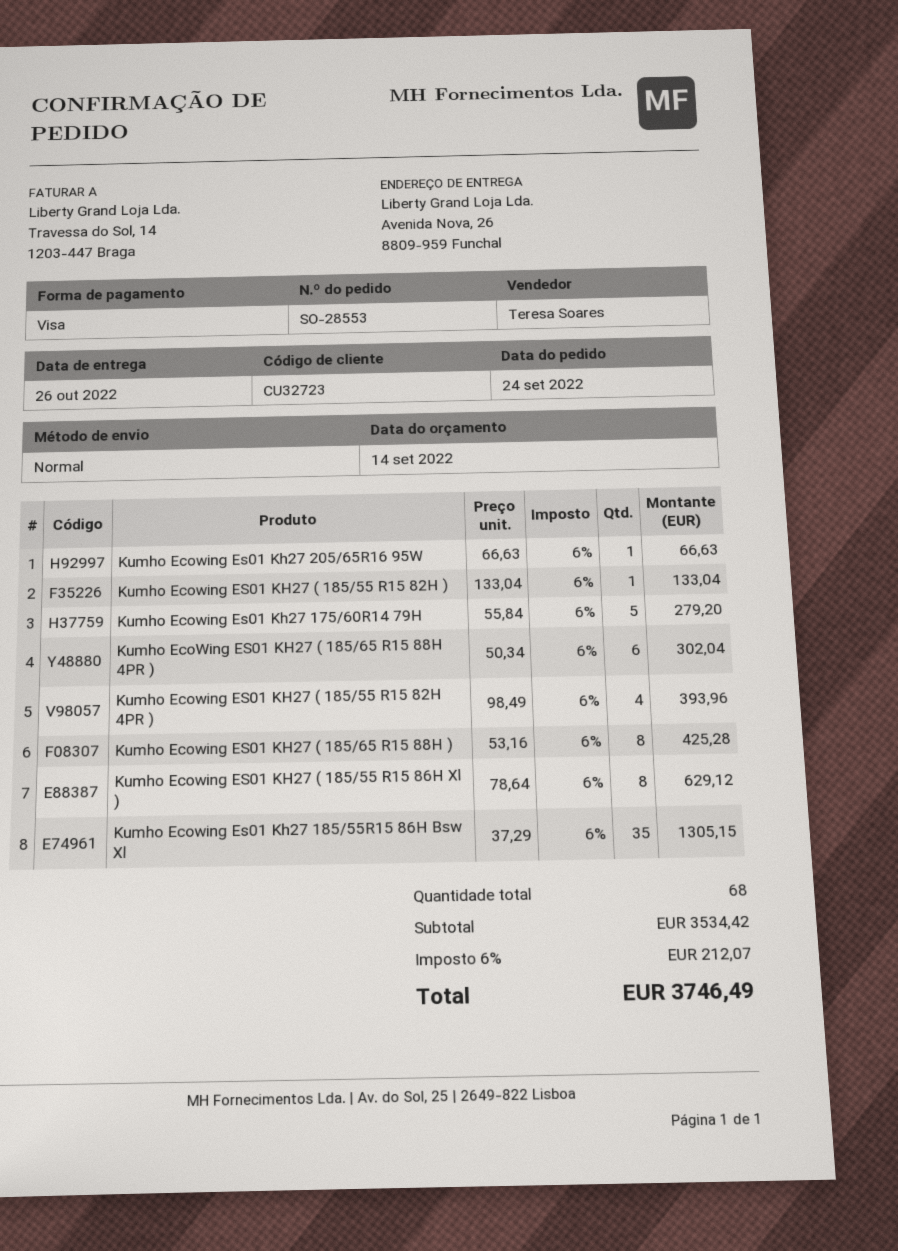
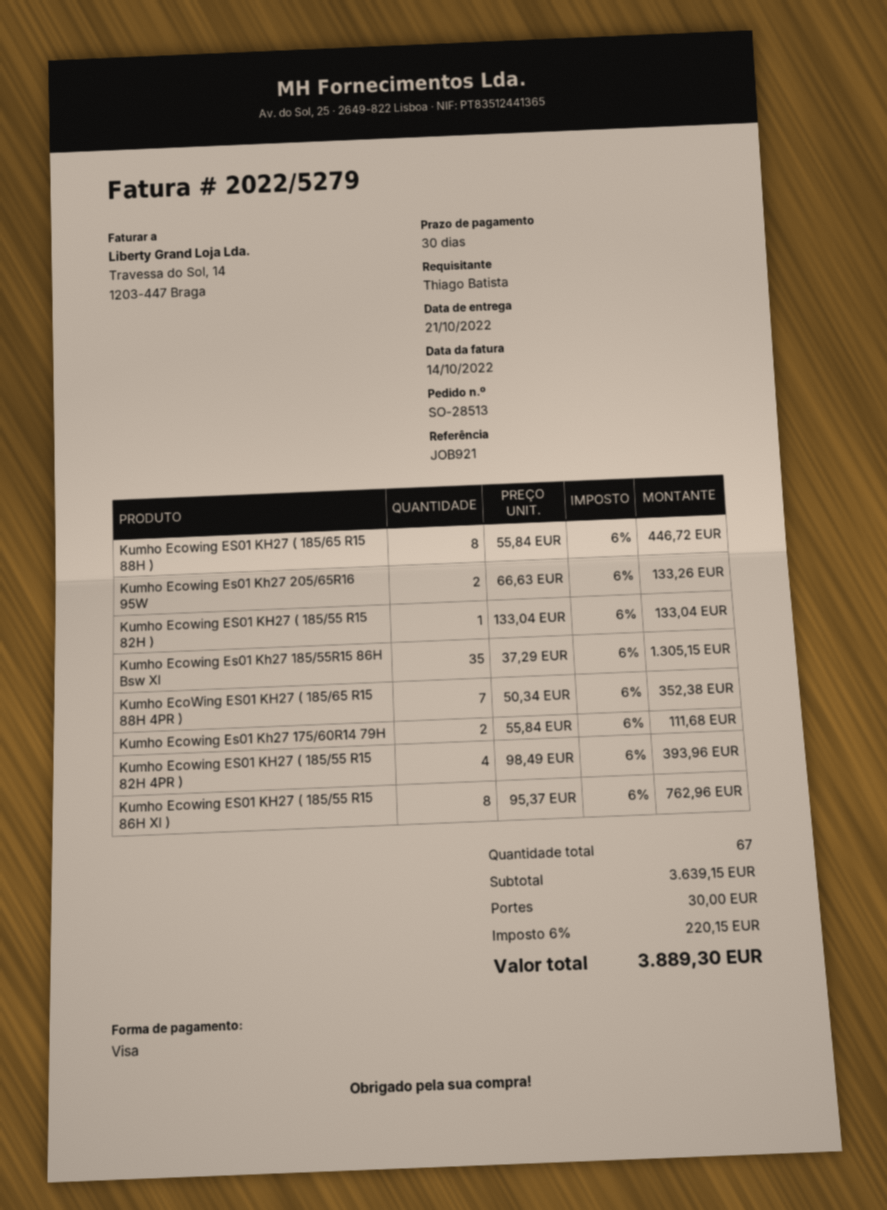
order number: SO-28553 -> SO-28513
delivery date: 2022-10-26 -> 2022-10-21
Kumho Ecowing Es01 Kh27 205/65R16 95W: 1 x 66.63 = 66.63 -> 2 x 66.63 = 133.26
Kumho Ecowing Es01 Kh27 175/60R14 79H: 5 x 55.84 = 279.20 -> 2 x 55.84 = 111.68
Kumho EcoWing ES01 KH27 ( 185/65 R15 88H 4PR ): 6 x 50.34 = 302.04 -> 7 x 50.34 = 352.38
Kumho Ecowing ES01 KH27 ( 185/65 R15 88H ): 8 x 53.16 = 425.28 -> 8 x 55.84 = 446.72
Kumho Ecowing ES01 KH27 ( 185/55 R15 86H Xl ): 8 x 78.64 = 629.12 -> 8 x 95.37 = 762.96
total quantity: 68 -> 67
subtotal: 3534.42 -> 3639.15
shipping: none -> 30.00
tax: 6% = 212.07 -> 6% = 220.15
total: 3746.49 -> 3889.30

